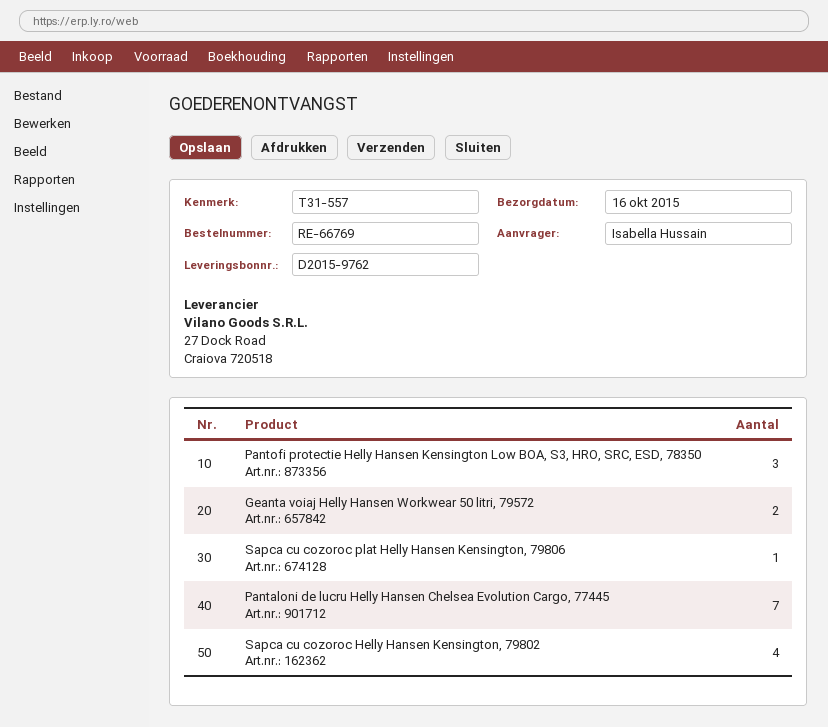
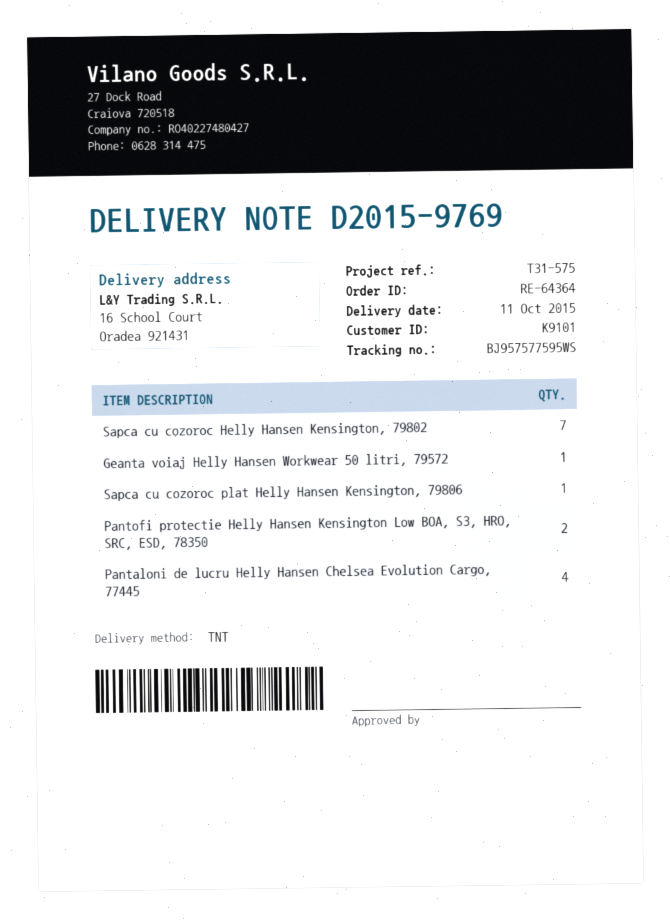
order number: RE-66769 -> RE-64364
delivery note number: D2015-9762 -> D2015-9769
delivery date: 2015-10-16 -> 2015-10-11
reference: T31-557 -> T31-575
Pantofi protectie Helly Hansen Kensington Low BOA, S3, HRO, SRC, ESD, 78350: 3 -> 2
Geanta voiaj Helly Hansen Workwear 50 litri, 79572: 2 -> 1
Pantaloni de lucru Helly Hansen Chelsea Evolution Cargo, 77445: 7 -> 4
Sapca cu cozoroc Helly Hansen Kensington, 79802: 4 -> 7

